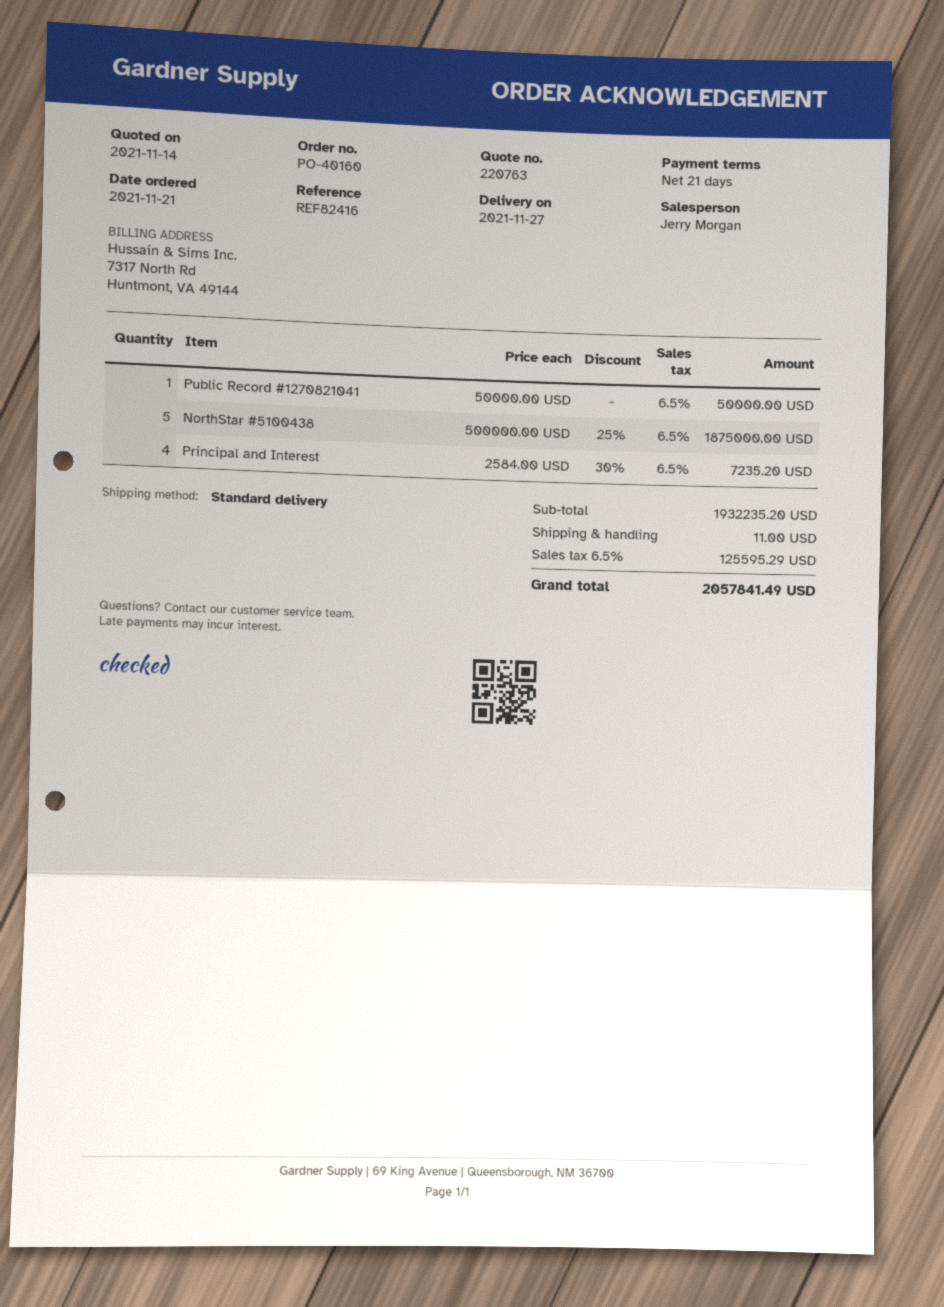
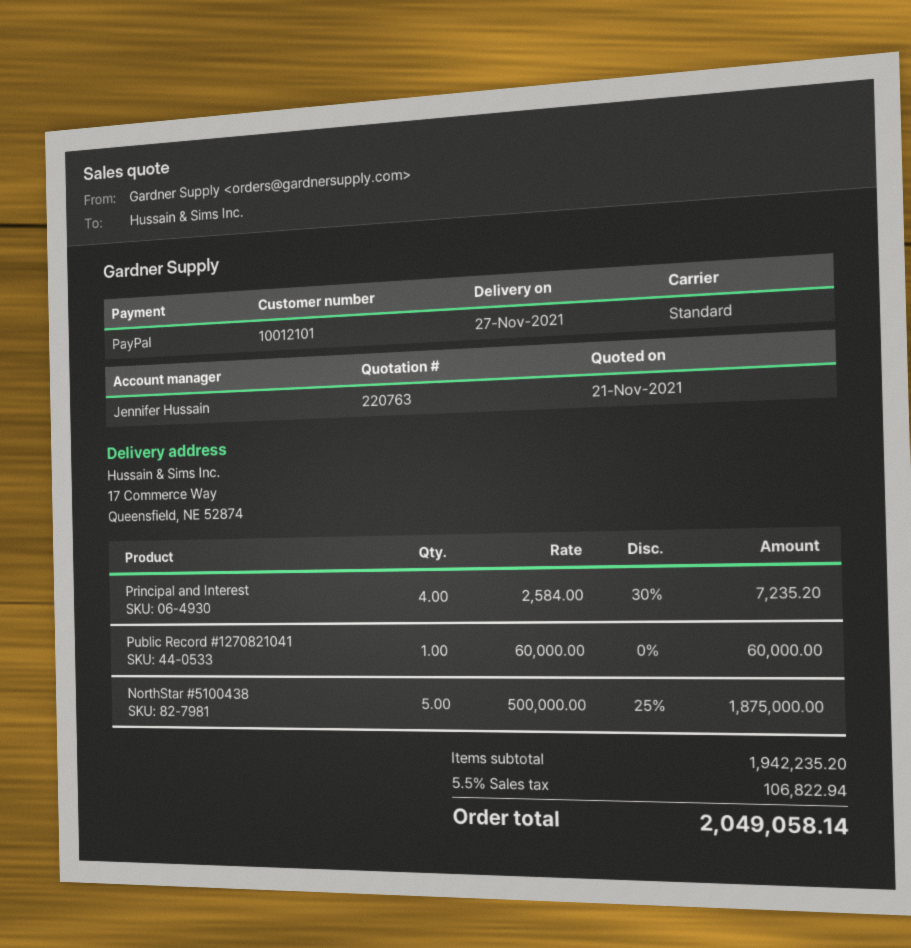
quote date: 2021-11-14 -> 2021-11-21
sales rep: Jerry Morgan -> Jennifer Hussain
Public Record #1270821041: 1 x 50000.00 = 50000.00 -> 1 x 60000.00 = 60000.00
subtotal: 1932235.20 -> 1942235.20
shipping: 11.00 -> none
tax: 6.5% = 125595.29 -> 5.5% = 106822.94
total: 2057841.49 -> 2049058.14

